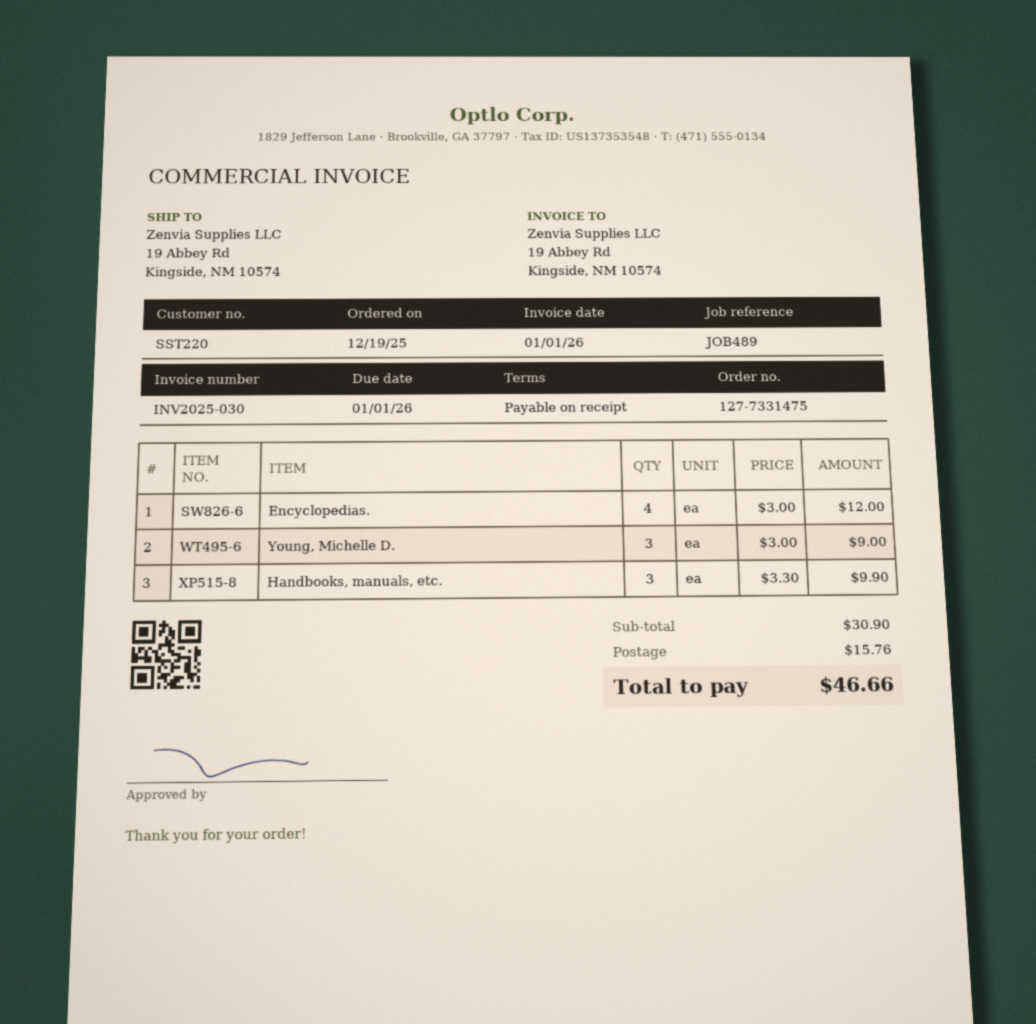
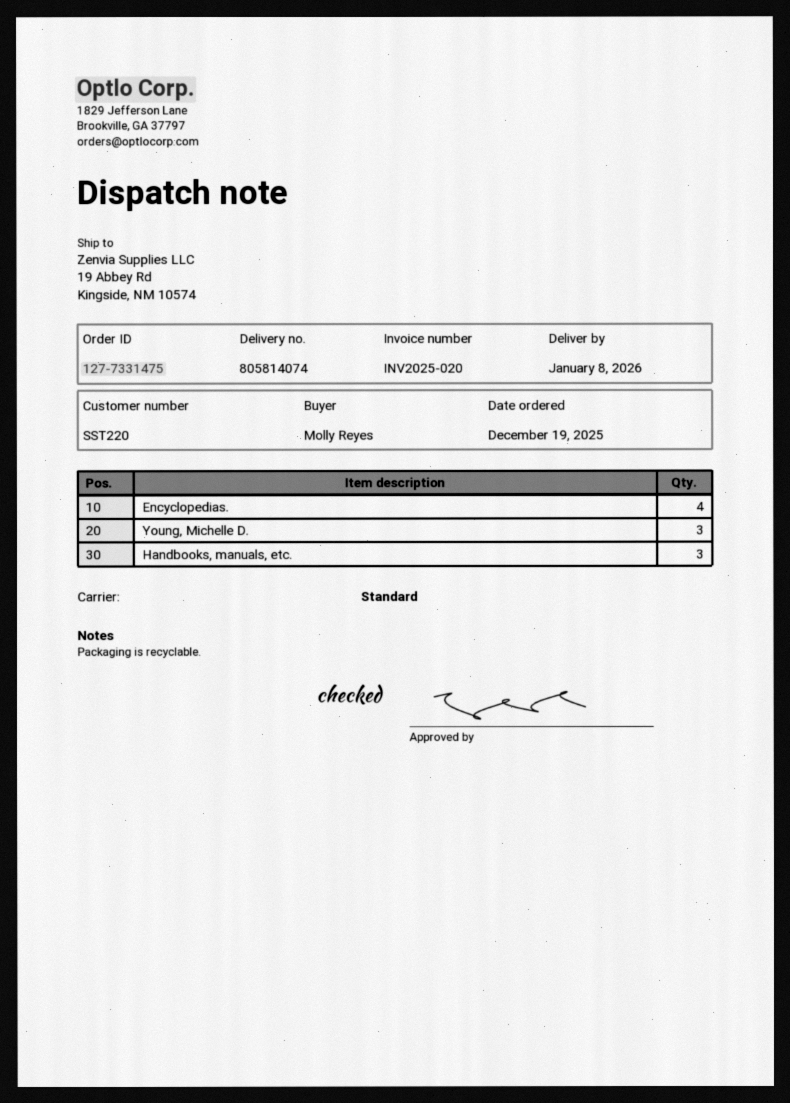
invoice number: INV2025-030 -> INV2025-020

